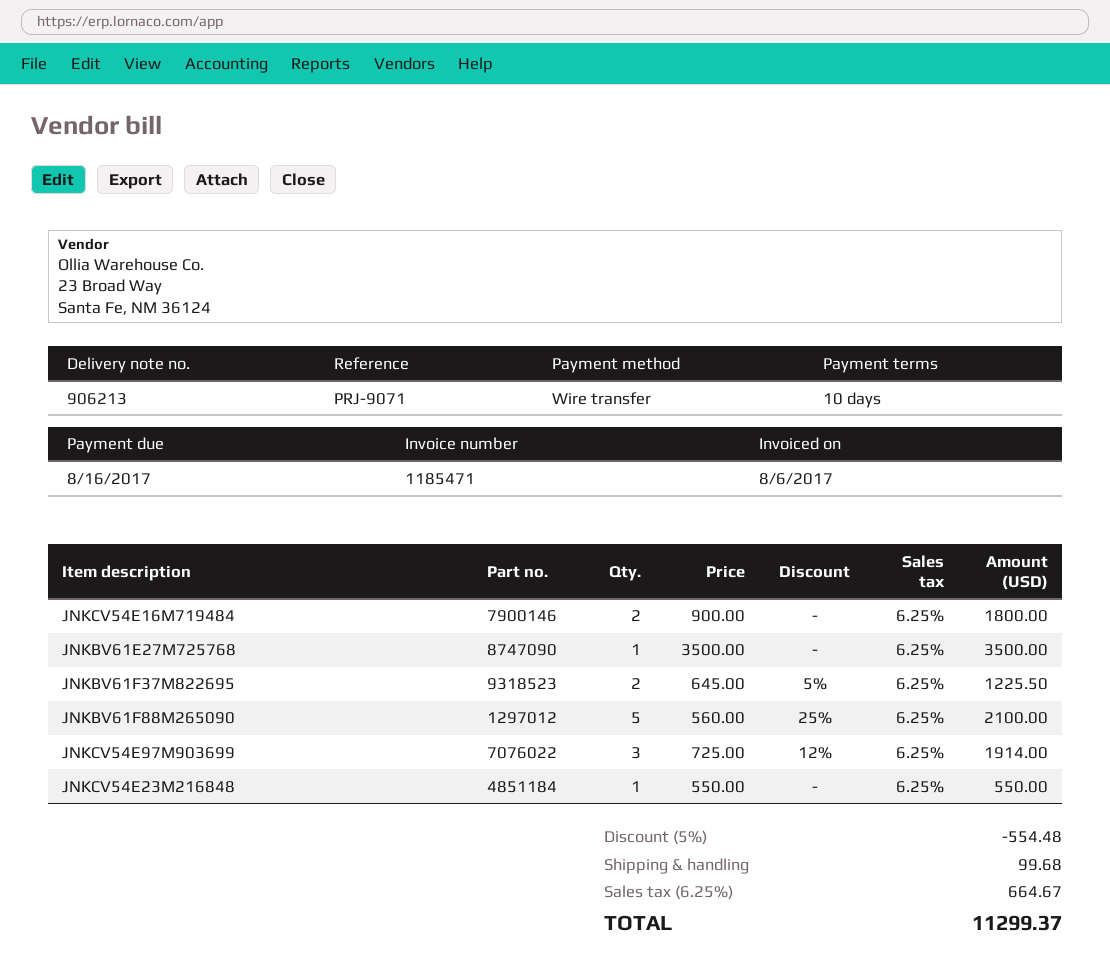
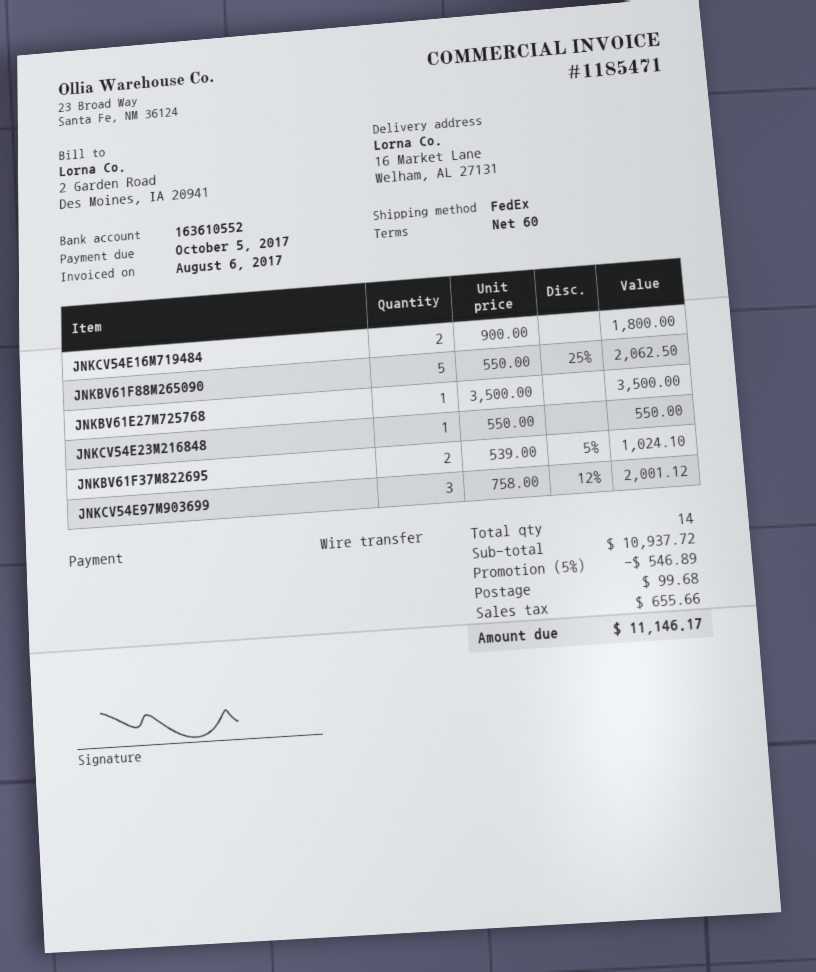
payment terms: 10 days -> 60 days
due date: 2017-08-16 -> 2017-10-05
JNKBV61F37M822695: 2 x 645.00 - 5% = 1225.50 -> 2 x 539.00 - 5% = 1024.10
JNKBV61F88M265090: 5 x 560.00 - 25% = 2100.00 -> 5 x 550.00 - 25% = 2062.50
JNKCV54E97M903699: 3 x 725.00 - 12% = 1914.00 -> 3 x 758.00 - 12% = 2001.12
discount: 5% = 554.48 -> 5% = 546.89
tax: 664.67 -> 655.66
total: 11299.37 -> 11146.17

